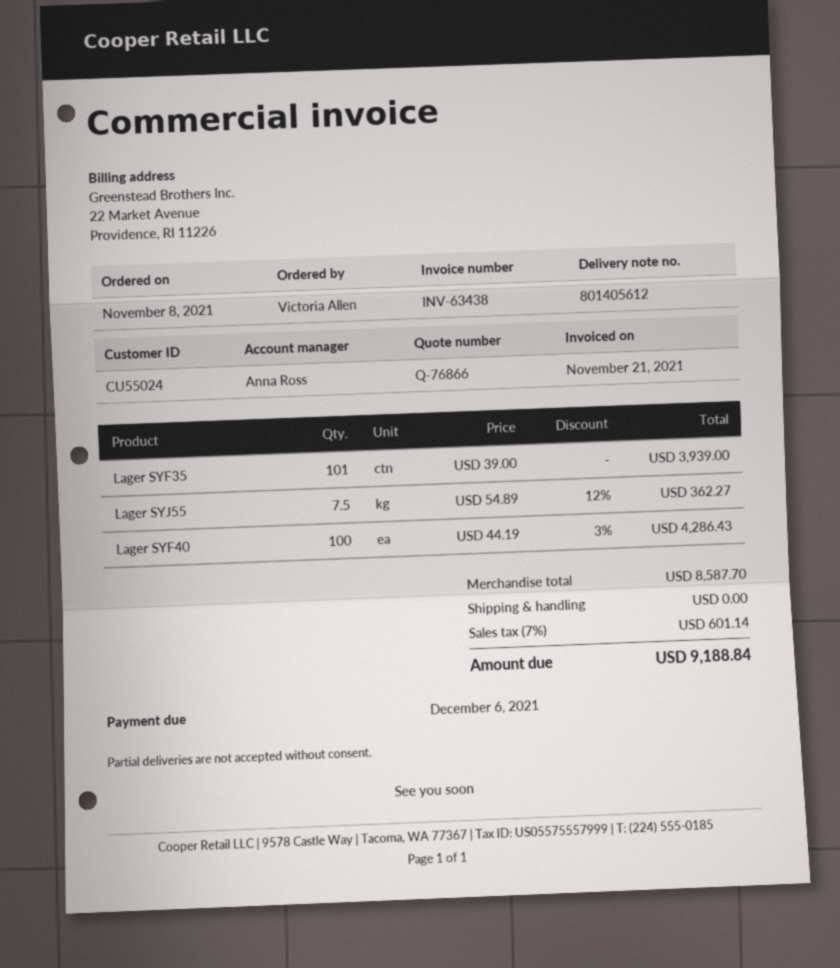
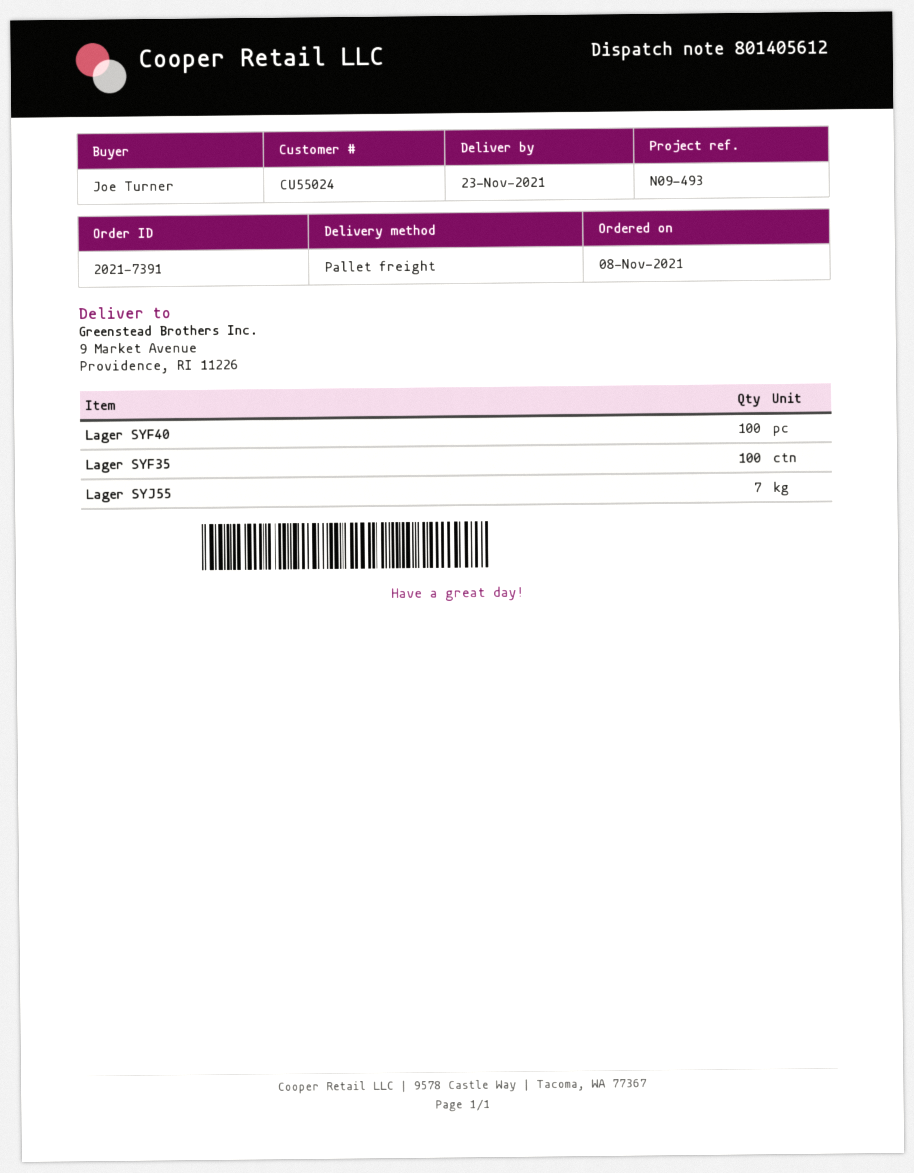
ordered by: Victoria Allen -> Joe Turner
Lager SYF35: 101 -> 100
Lager SYJ55: 7.5 -> 7

